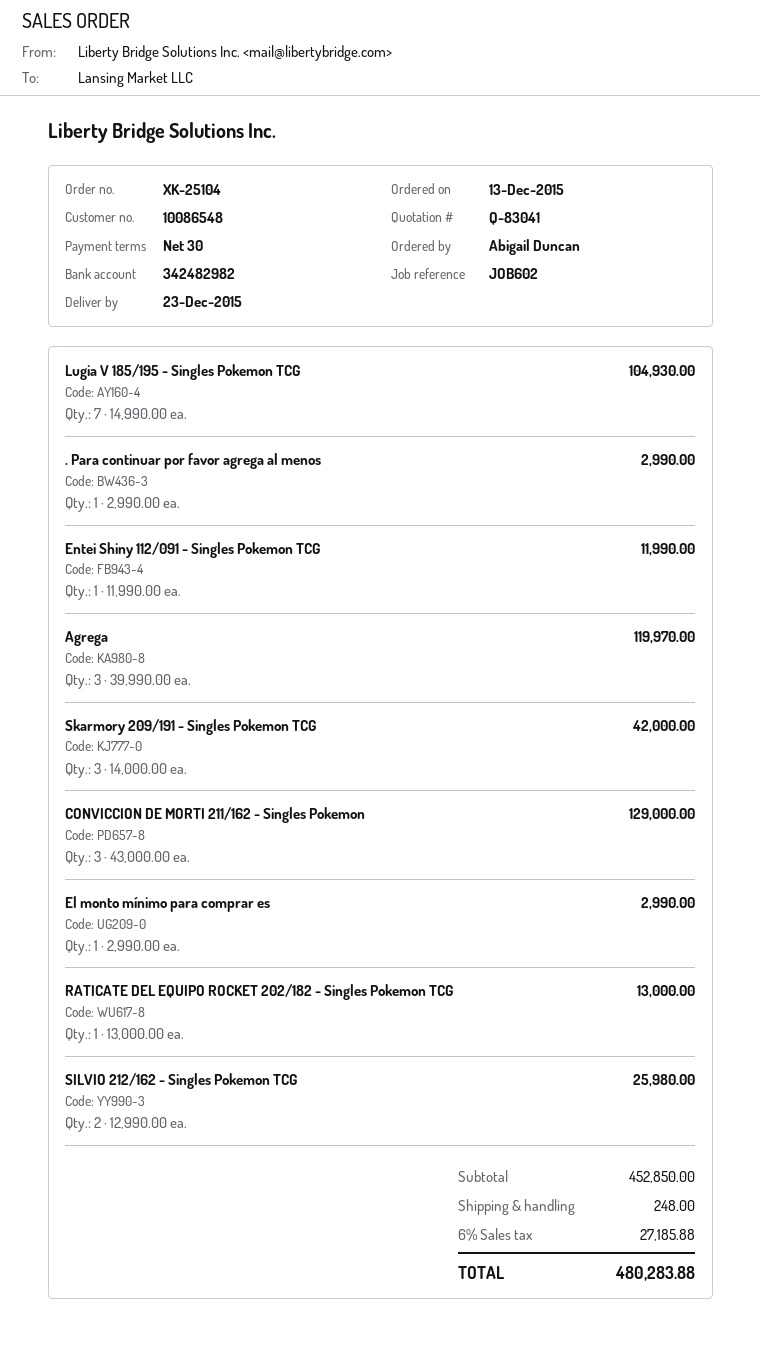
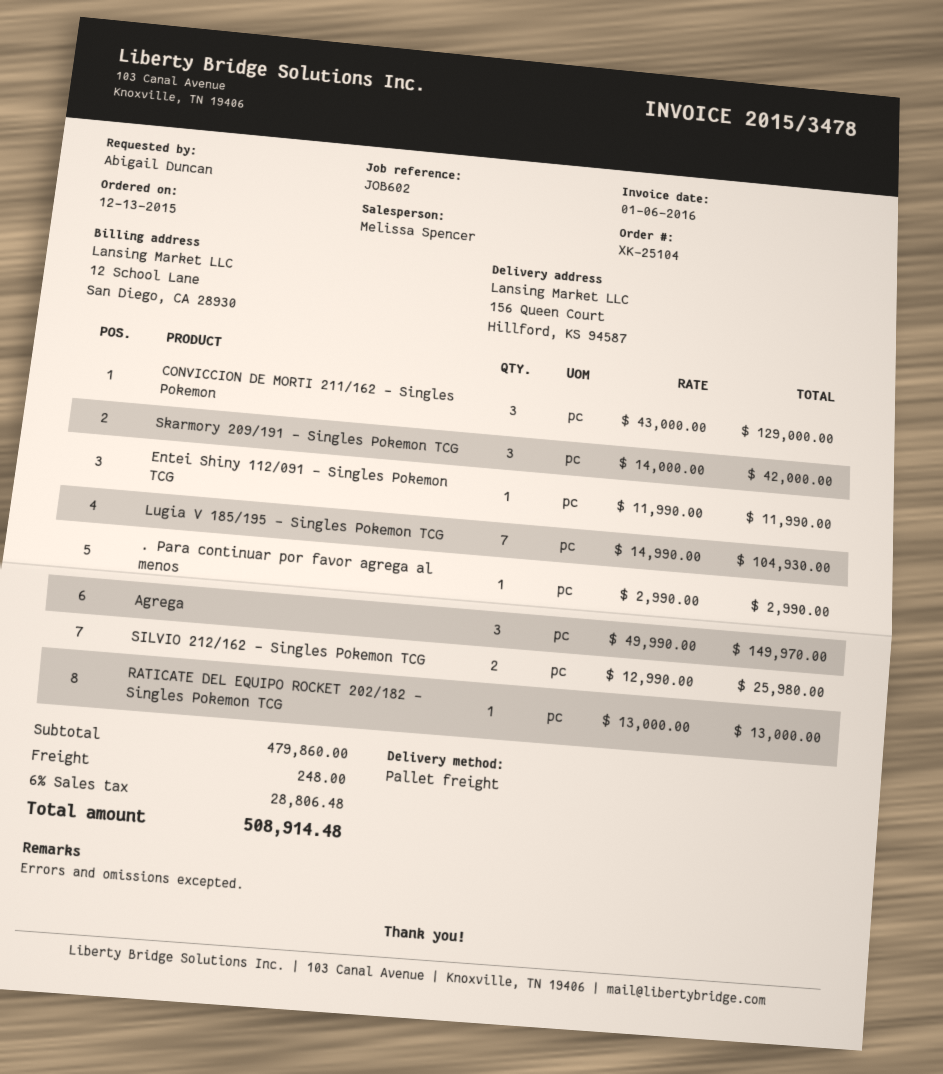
Agrega: 3 x 39990.00 = 119970.00 -> 3 x 49990.00 = 149970.00
El monto mínimo para comprar es: 1 x 2990.00 = 2990.00 -> none
subtotal: 452850.00 -> 479860.00
tax: 6% = 27185.88 -> 6% = 28806.48
total: 480283.88 -> 508914.48

